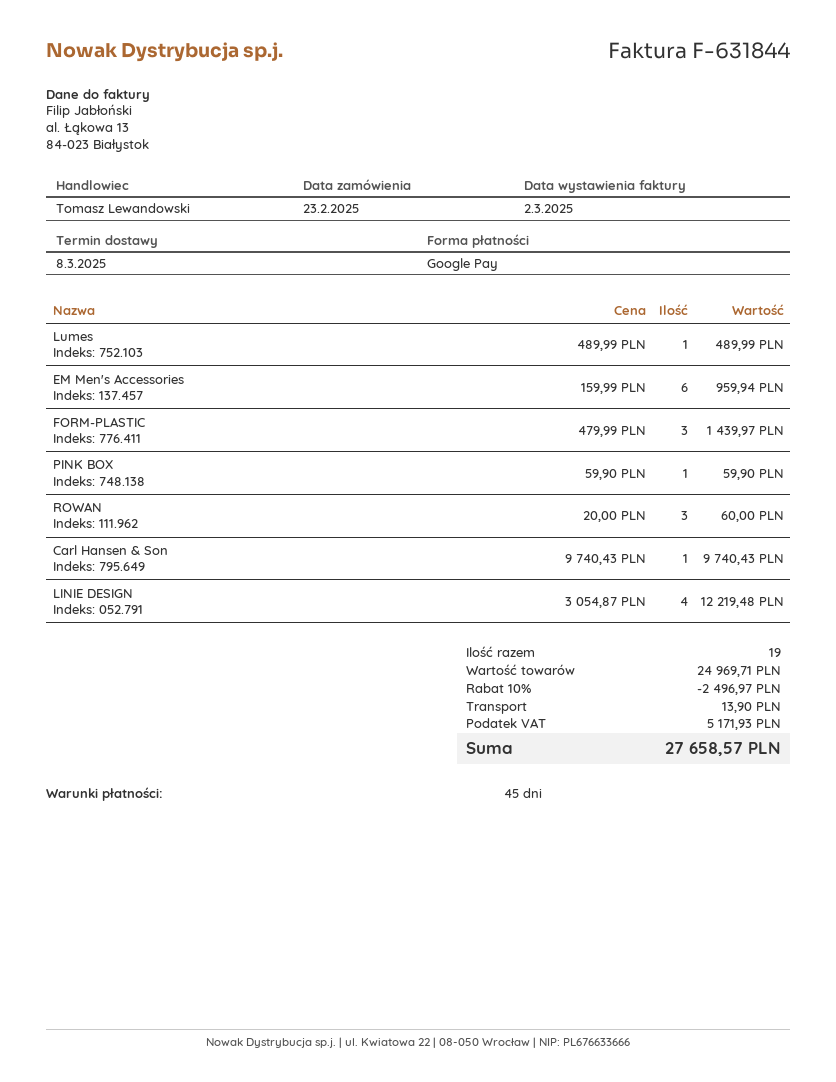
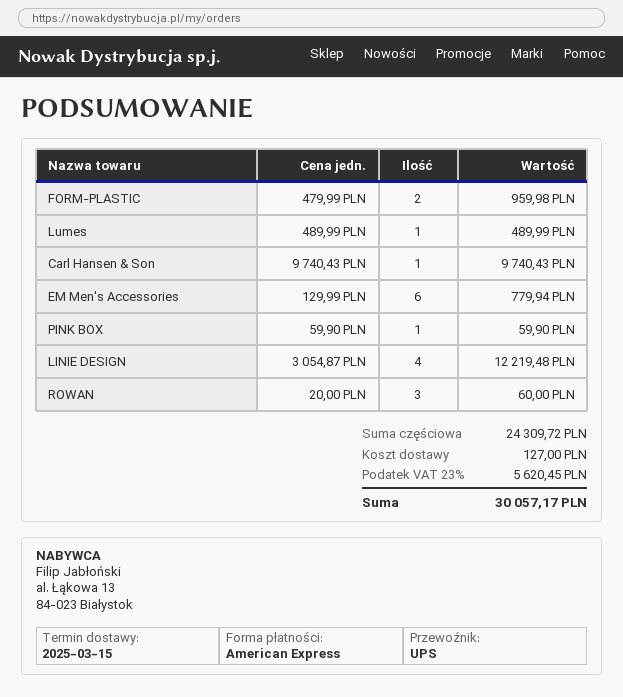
delivery date: 2025-03-08 -> 2025-03-15
payment method: Google Pay -> American Express
EM Men's Accessories: 6 x 159.99 = 959.94 -> 6 x 129.99 = 779.94
FORM-PLASTIC: 3 x 479.99 = 1439.97 -> 2 x 479.99 = 959.98
subtotal: 24969.71 -> 24309.72
discount: 10% = 2496.97 -> none
shipping: 13.90 -> 127.00
tax: 5171.93 -> 5620.45
total: 27658.57 -> 30057.17

